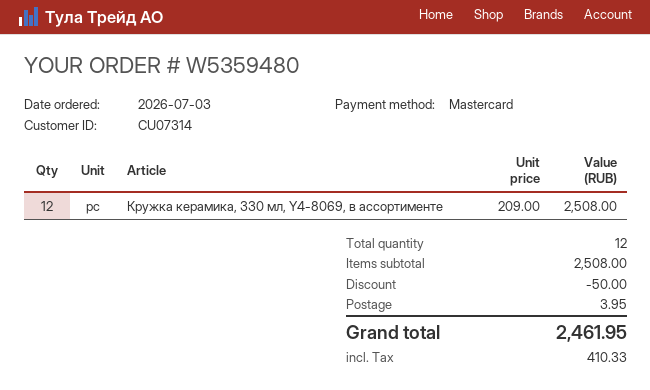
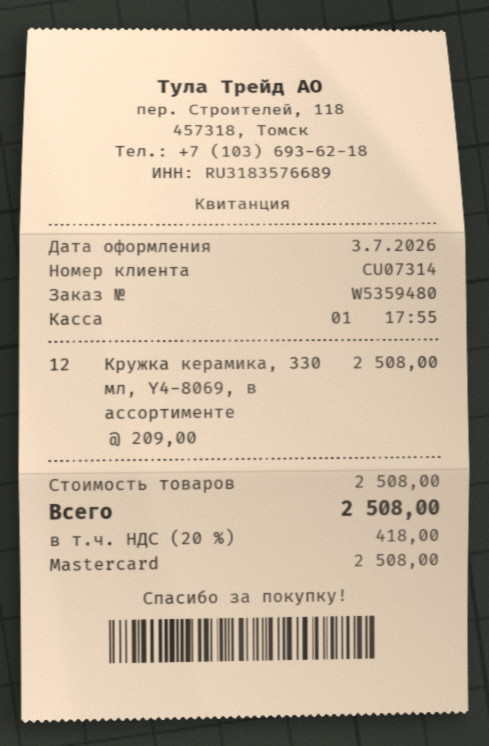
discount: 50.00 -> none
shipping: 3.95 -> none
tax: 410.33 -> 418.00
total: 2461.95 -> 2508.00

